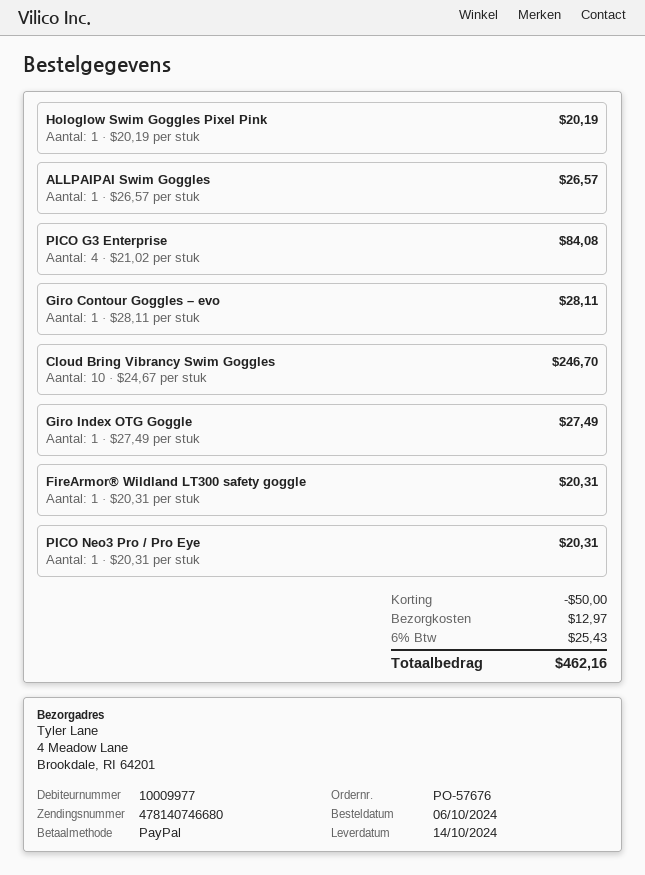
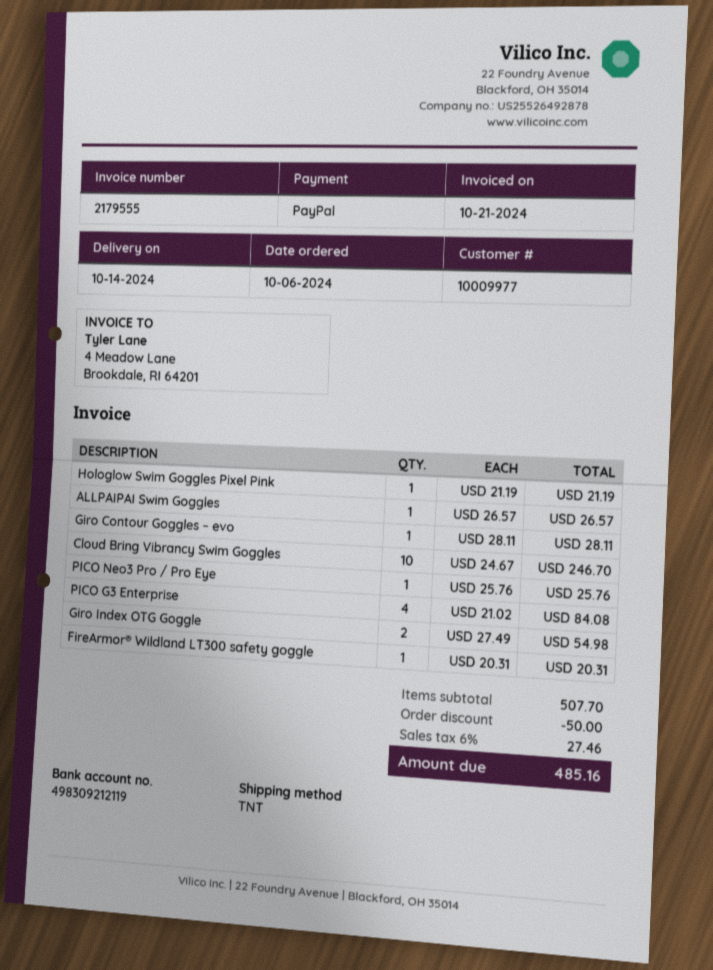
Hologlow Swim Goggles Pixel Pink: 1 x 20.19 = 20.19 -> 1 x 21.19 = 21.19
Giro Index OTG Goggle: 1 x 27.49 = 27.49 -> 2 x 27.49 = 54.98
PICO Neo3 Pro / Pro Eye: 1 x 20.31 = 20.31 -> 1 x 25.76 = 25.76
shipping: 12.97 -> none
tax: 6% = 25.43 -> 6% = 27.46
total: 462.16 -> 485.16

